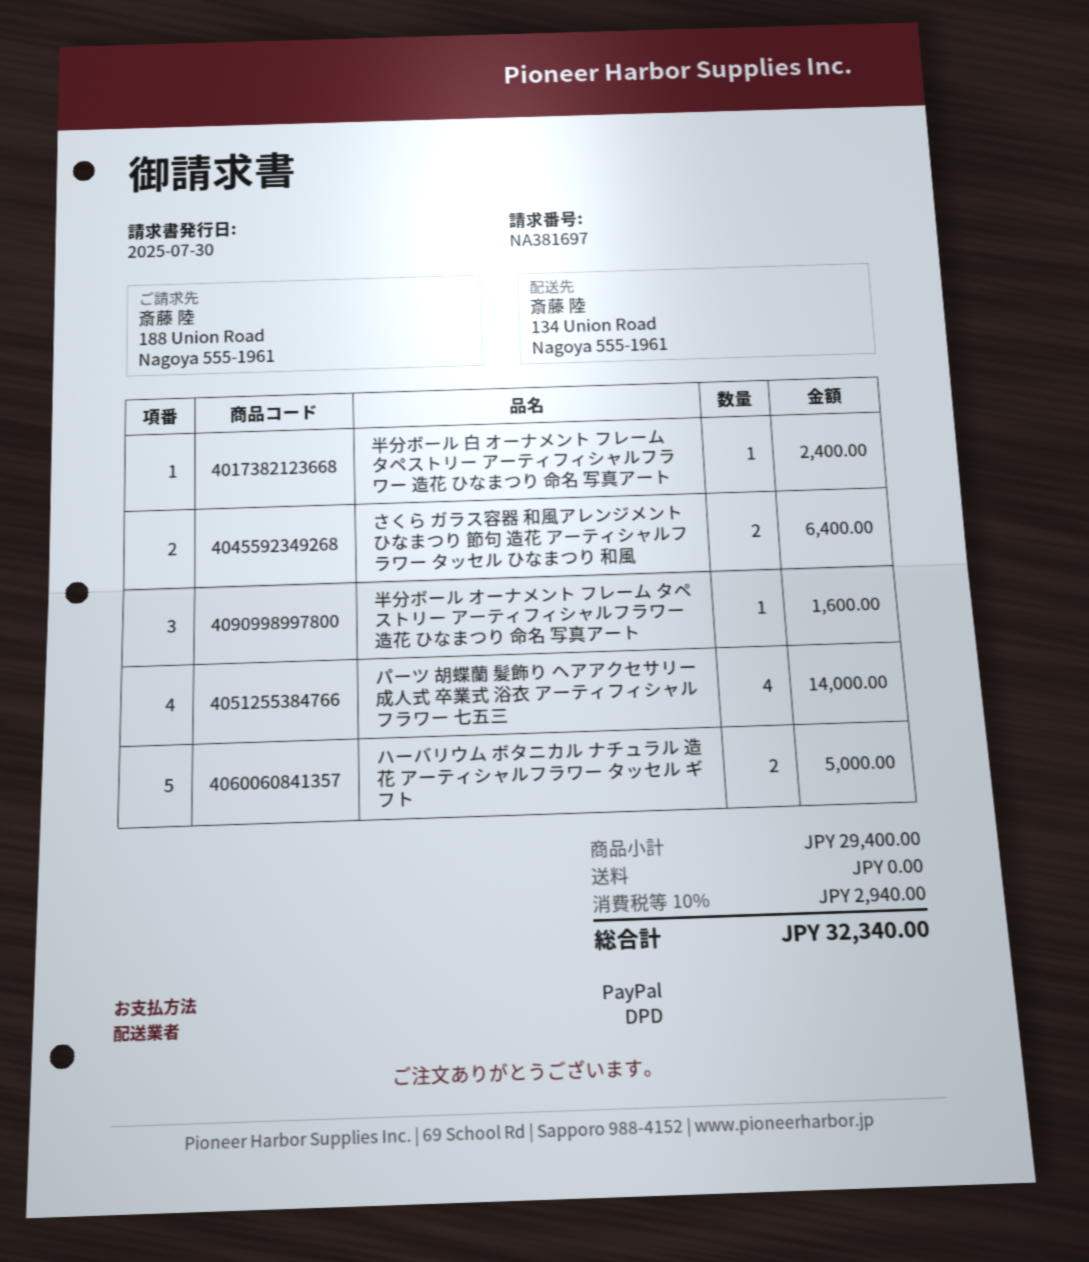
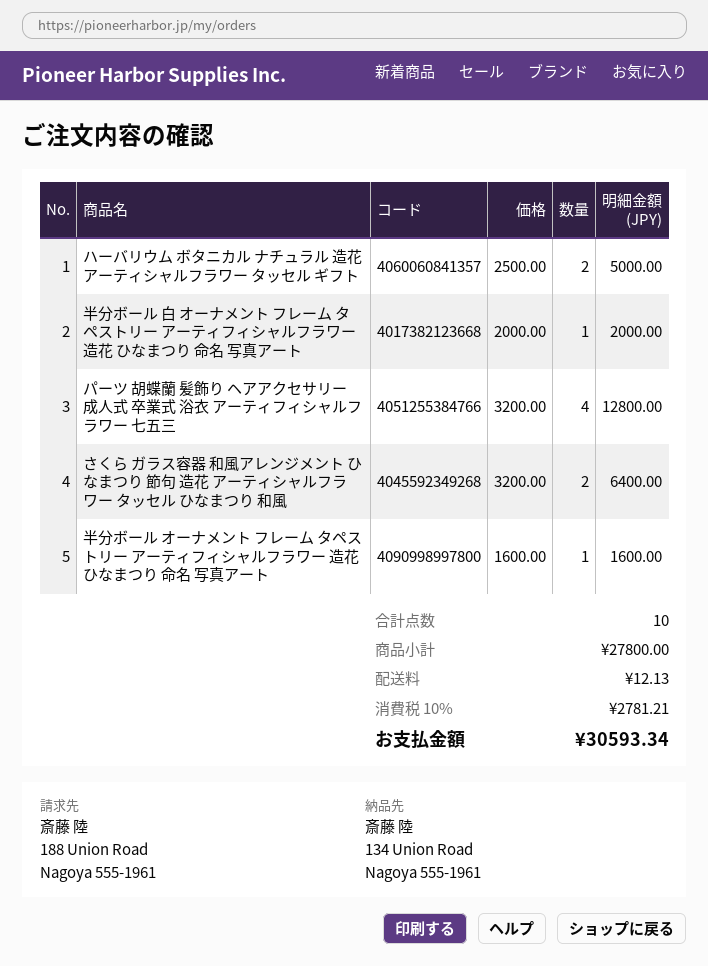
半分ボール 白 オーナメント フレーム タペストリー アーティフィシャルフラワー 造花 ひなまつり 命名 写真アート: 1 for 2400.00 -> 1 for 2000.00
パーツ 胡蝶蘭 髪飾り ヘアアクセサリー 成人式 卒業式 浴衣 アーティフィシャルフラワー 七五三: 4 for 14000.00 -> 4 for 12800.00
subtotal: 29400.00 -> 27800.00
shipping: 0.00 -> 12.13
tax: 10% = 2940.00 -> 10% = 2781.21
total: 32340.00 -> 30593.34

